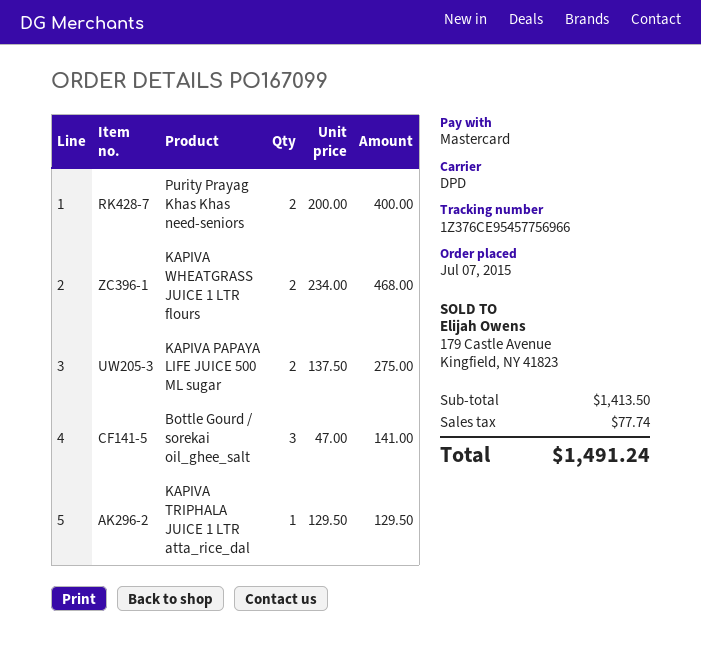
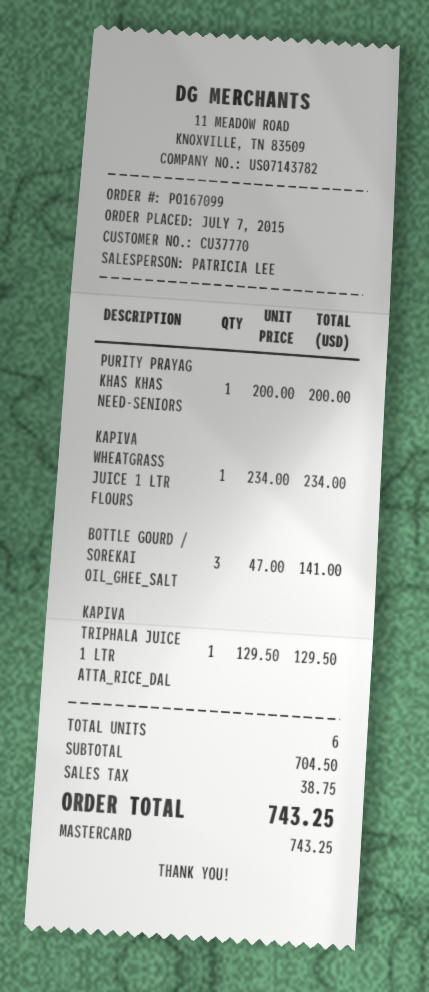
Purity Prayag Khas Khas need-seniors: 2 x 200.00 = 400.00 -> 1 x 200.00 = 200.00
KAPIVA WHEATGRASS JUICE 1 LTR flours: 2 x 234.00 = 468.00 -> 1 x 234.00 = 234.00
KAPIVA PAPAYA LIFE JUICE 500 ML sugar: 2 x 137.50 = 275.00 -> none
subtotal: 1413.50 -> 704.50
tax: 77.74 -> 38.75
total: 1491.24 -> 743.25

